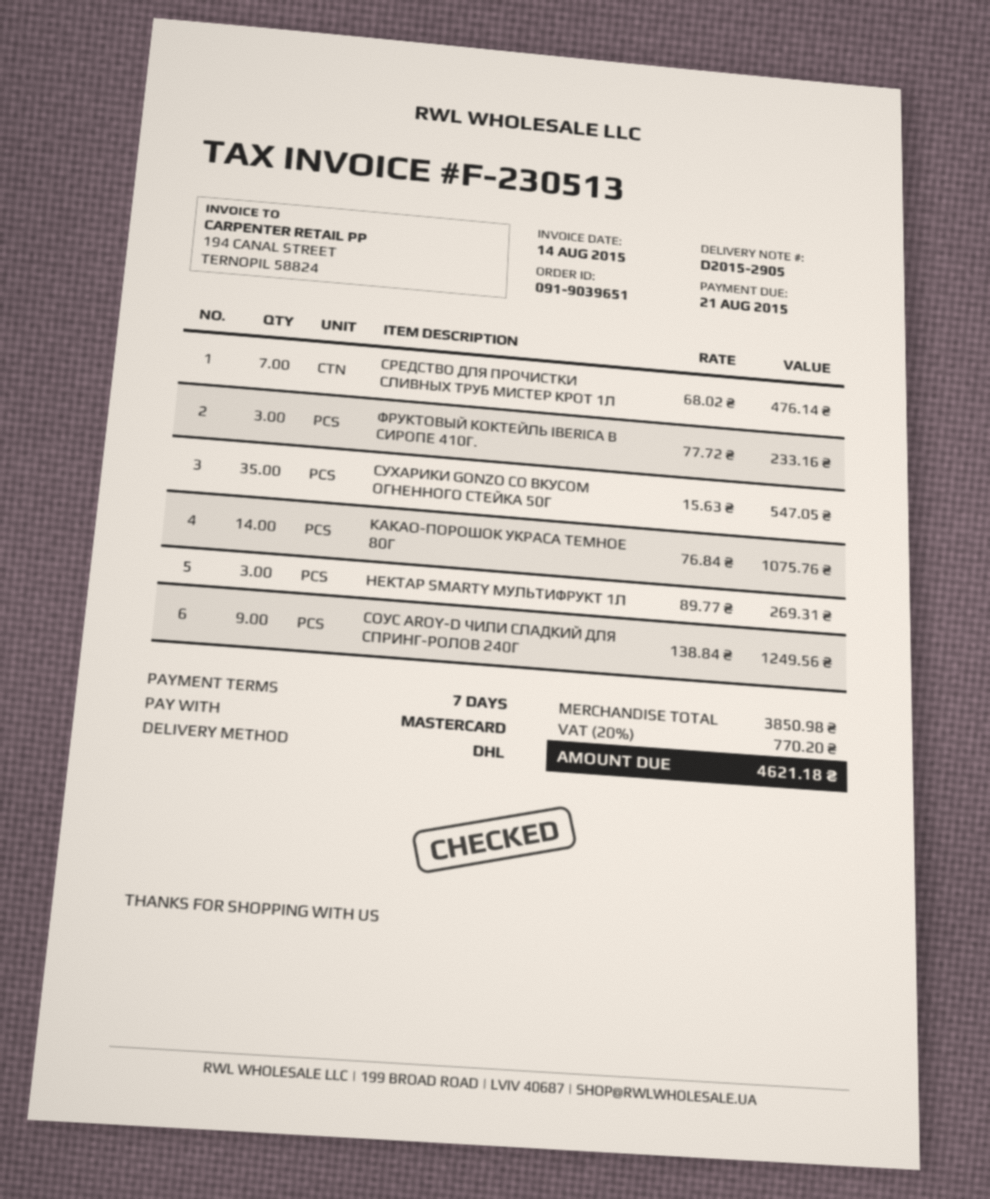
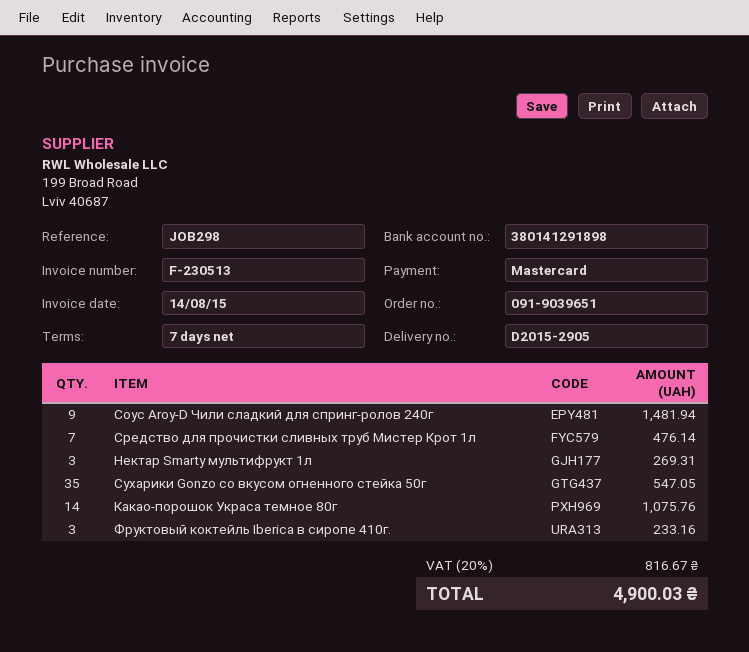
СОУС AROY-D ЧИЛИ СЛАДКИЙ ДЛЯ СПРИНГ-РОЛОВ 240Г: 9 for 1249.56 -> 9 for 1481.94
tax: 20% = 770.20 -> 20% = 816.67
total: 4621.18 -> 4900.03

